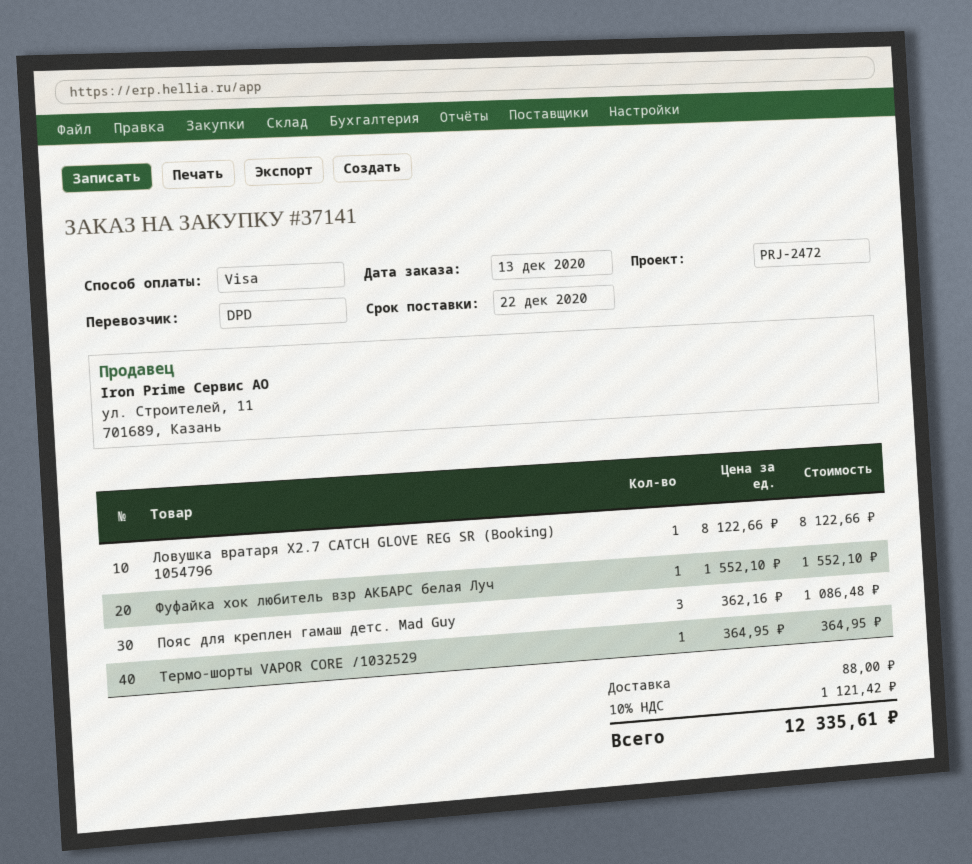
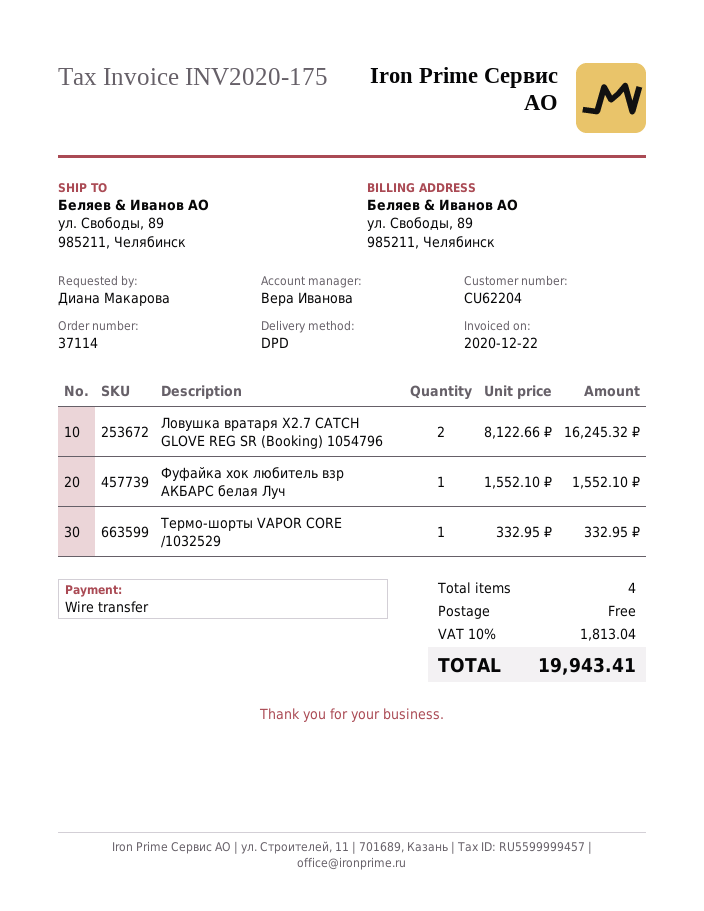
order number: 37141 -> 37114
payment method: Visa -> bank transfer
Ловушка вратаря X2.7 CATCH GLOVE REG SR (Booking) 1054796: 1 x 8122.66 = 8122.66 -> 2 x 8122.66 = 16245.32
Пояс для креплен гамаш детс. Mad Guy: 3 x 362.16 = 1086.48 -> none
Термо-шорты VAPOR CORE /1032529: 1 x 364.95 = 364.95 -> 1 x 332.95 = 332.95
shipping: 88.00 -> 0.00
tax: 10% = 1121.42 -> 10% = 1813.04
total: 12335.61 -> 19943.41

